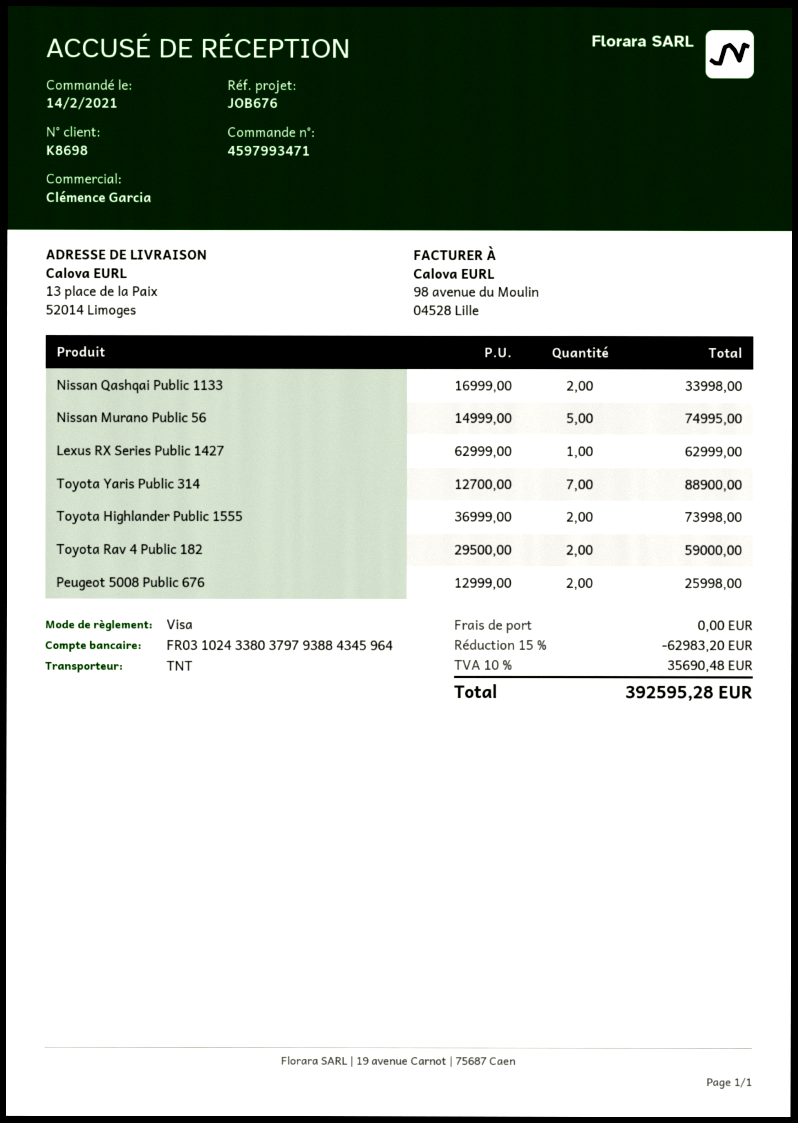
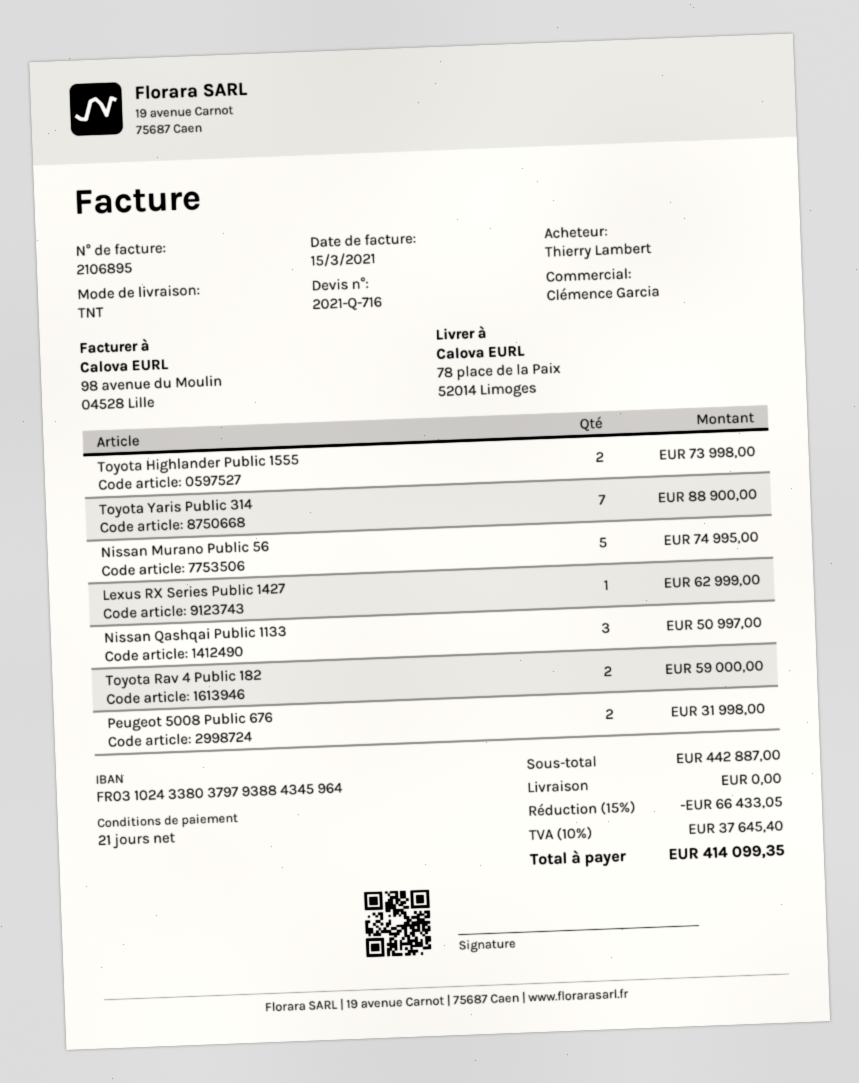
ship to: 13 place de la Paix, 52014 Limoges -> 78 place de la Paix, 52014 Limoges
Nissan Qashqai Public 1133: 2 for 33998.00 -> 3 for 50997.00
Peugeot 5008 Public 676: 2 for 25998.00 -> 2 for 31998.00
discount: 15% = 62983.20 -> 15% = 66433.05
tax: 10% = 35690.48 -> 10% = 37645.40
total: 392595.28 -> 414099.35

